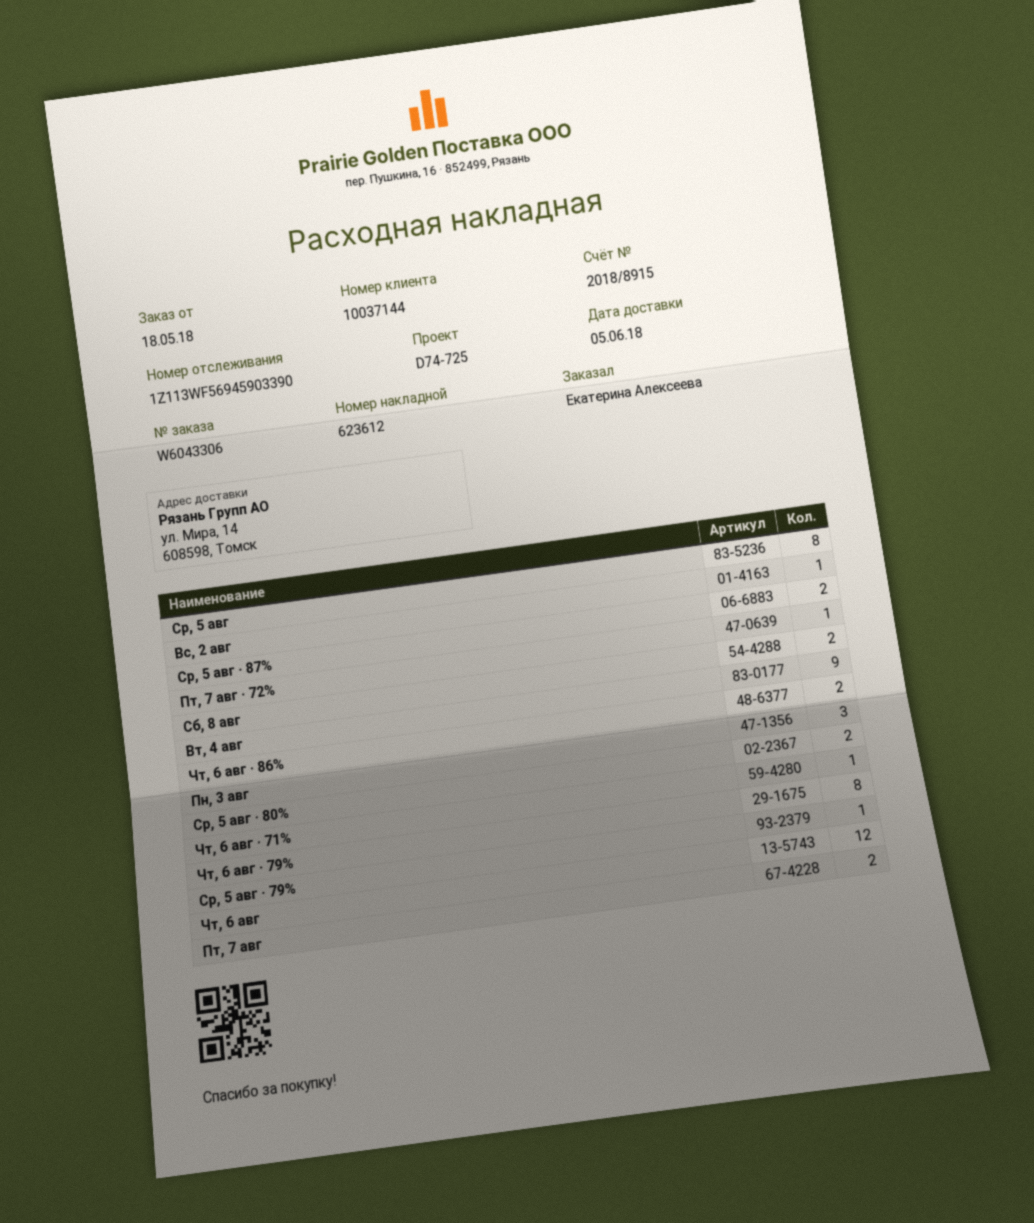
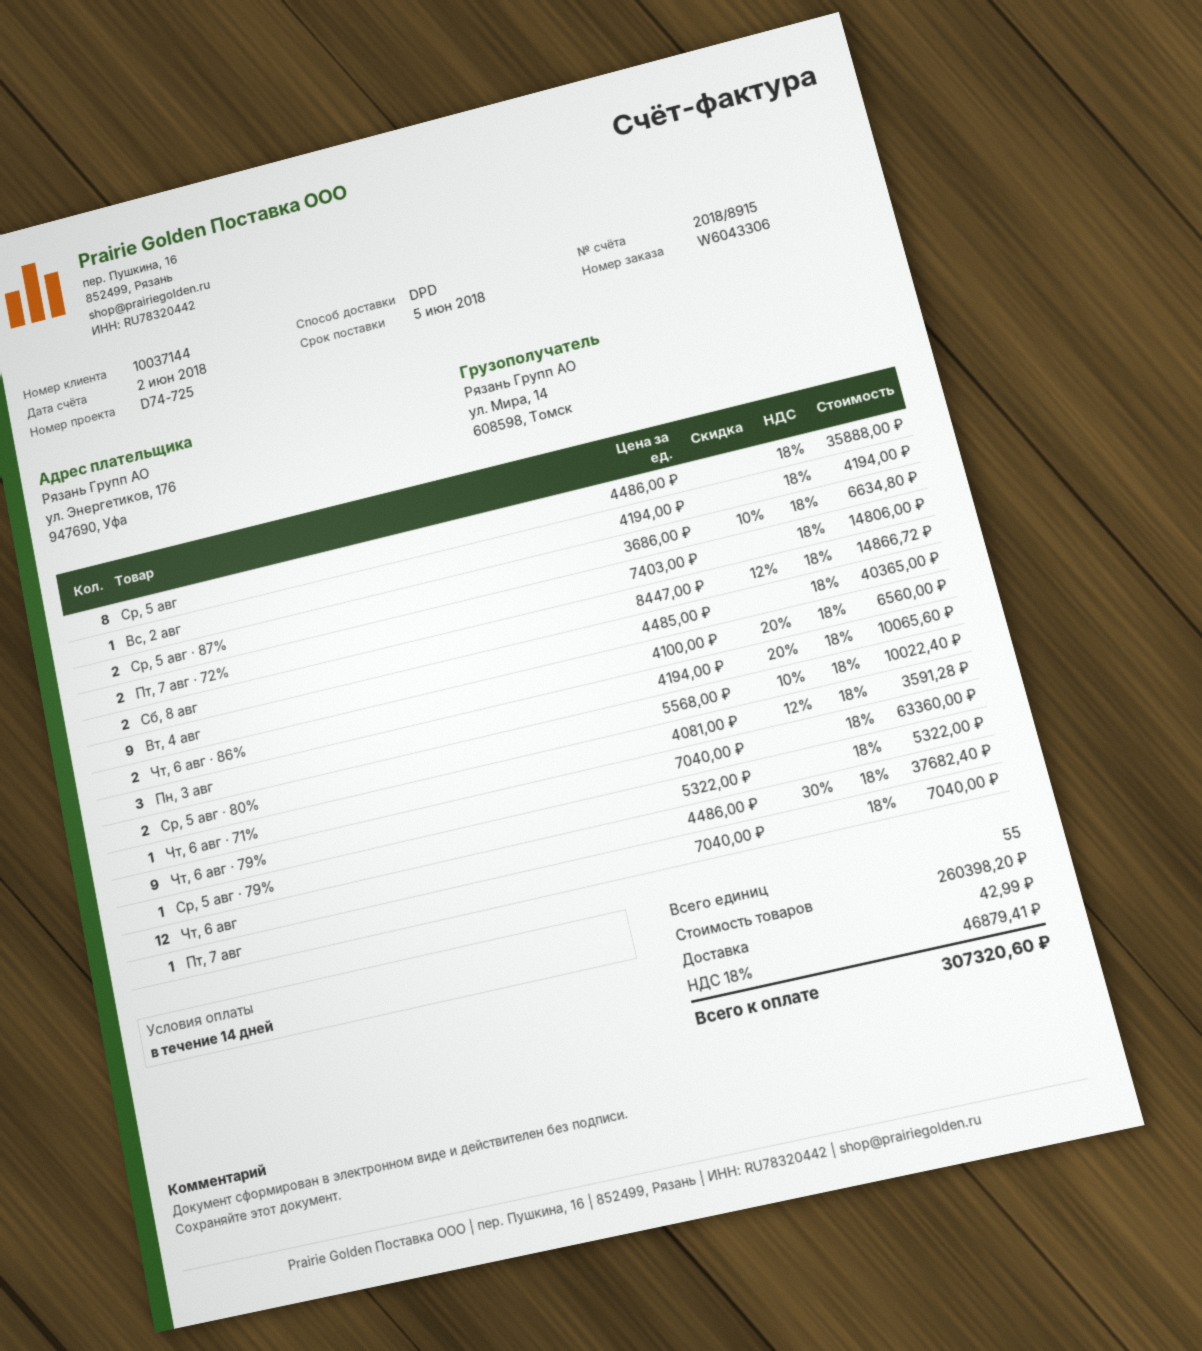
Пт, 7 авг · 72%: 1 -> 2
Чт, 6 авг · 79%: 8 -> 9
Пт, 7 авг: 2 -> 1

